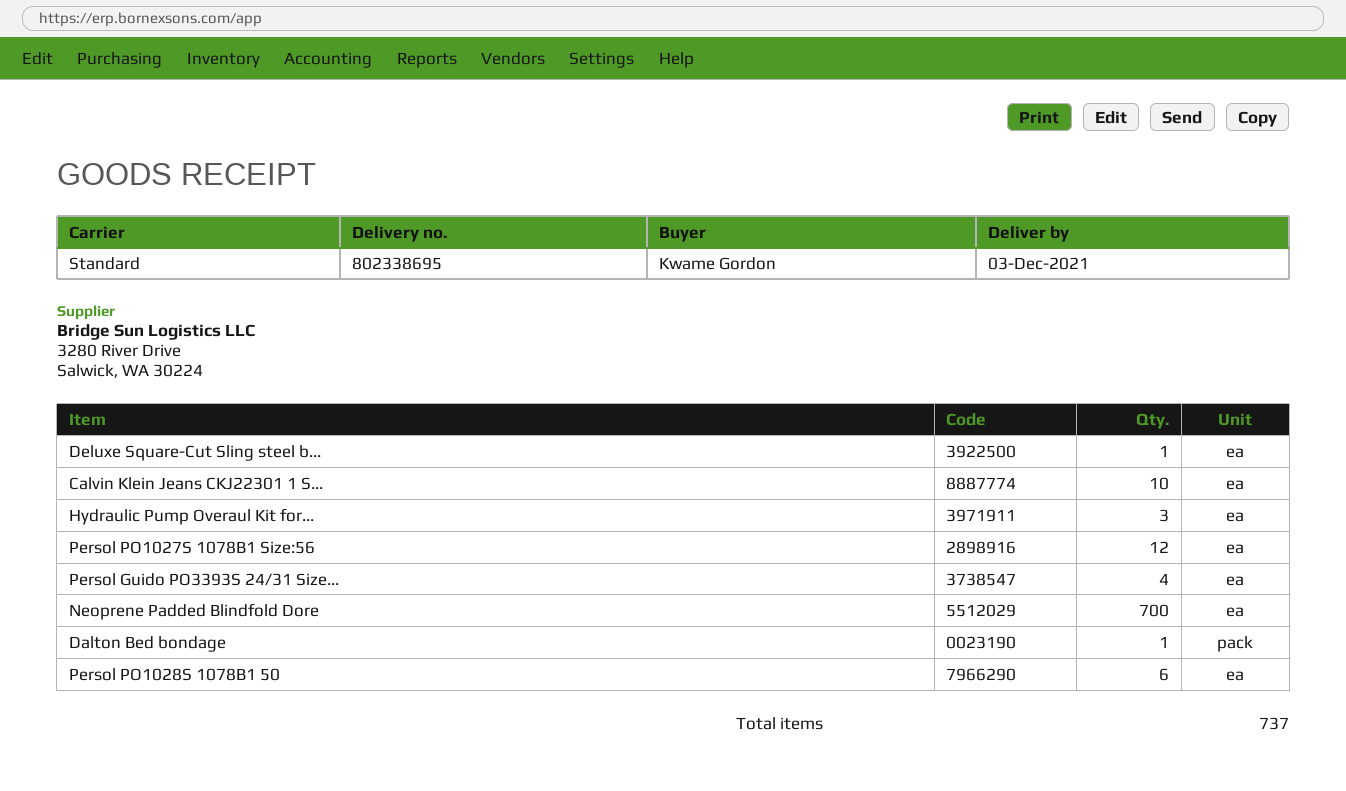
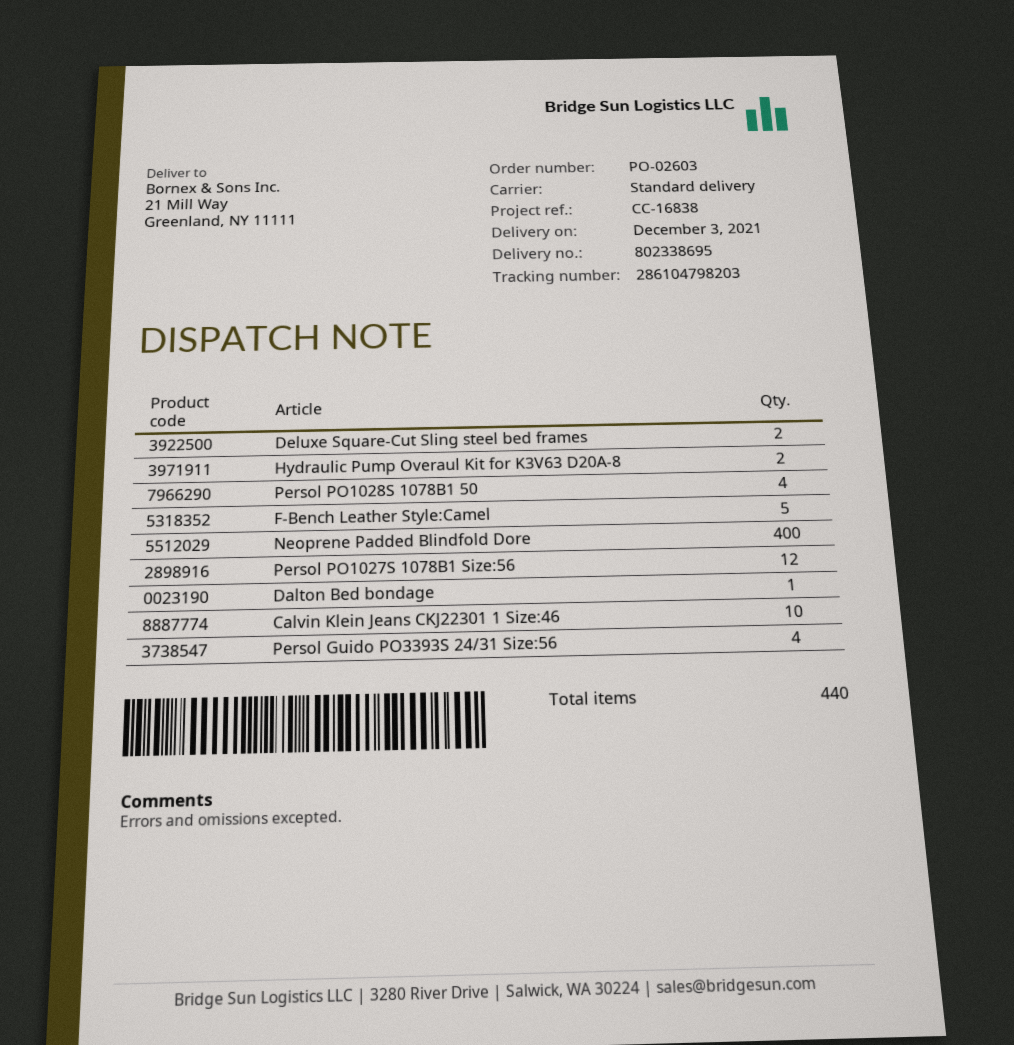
Deluxe Square-Cut Sling steel b...: 1 -> 2
Hydraulic Pump Overaul Kit for...: 3 -> 2
Neoprene Padded Blindfold Dore: 700 -> 400
Persol PO1028S 1078B1 50: 6 -> 4
F-Bench Leather Style:Camel: none -> 5
total quantity: 737 -> 440

